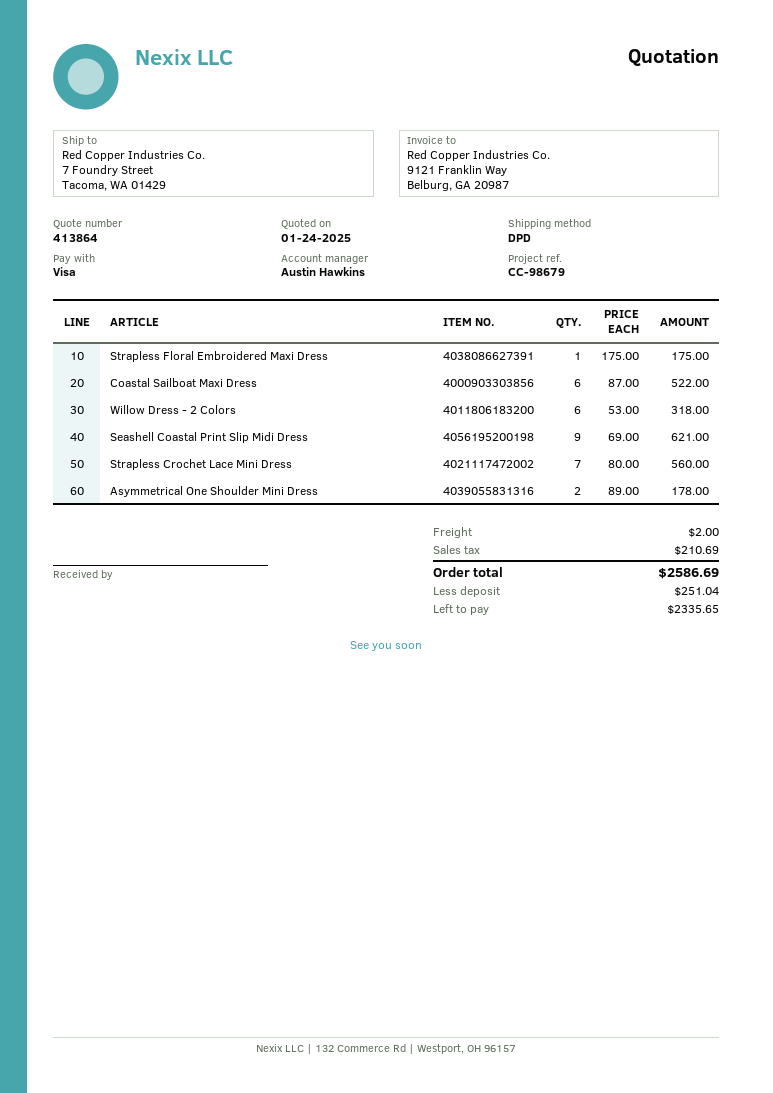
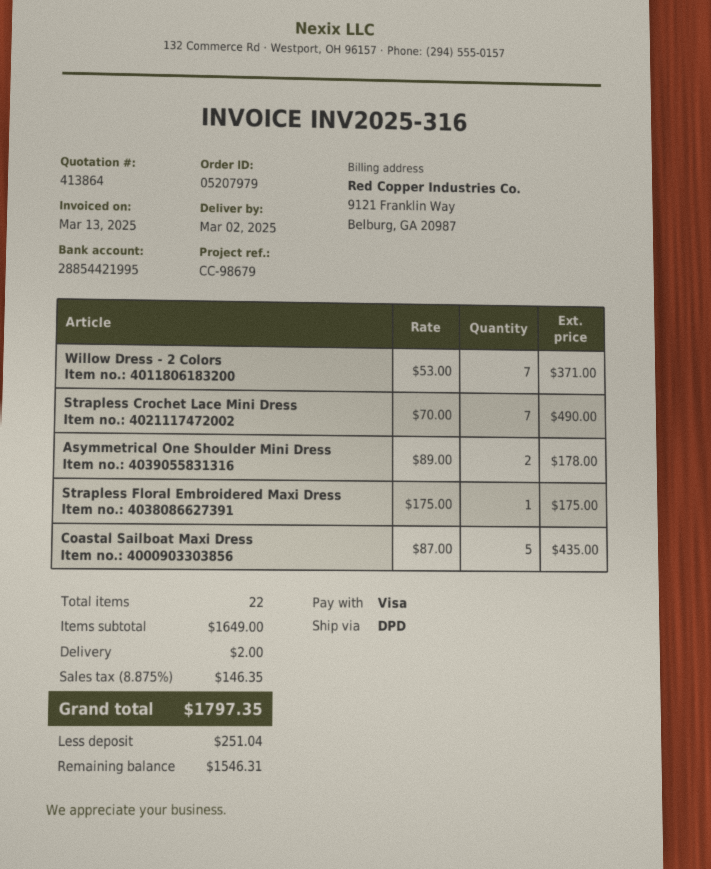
Coastal Sailboat Maxi Dress: 6 x 87.00 = 522.00 -> 5 x 87.00 = 435.00
Willow Dress - 2 Colors: 6 x 53.00 = 318.00 -> 7 x 53.00 = 371.00
Seashell Coastal Print Slip Midi Dress: 9 x 69.00 = 621.00 -> none
Strapless Crochet Lace Mini Dress: 7 x 80.00 = 560.00 -> 7 x 70.00 = 490.00
tax: 210.69 -> 146.35
total: 2586.69 -> 1797.35
balance: 2335.65 -> 1546.31

